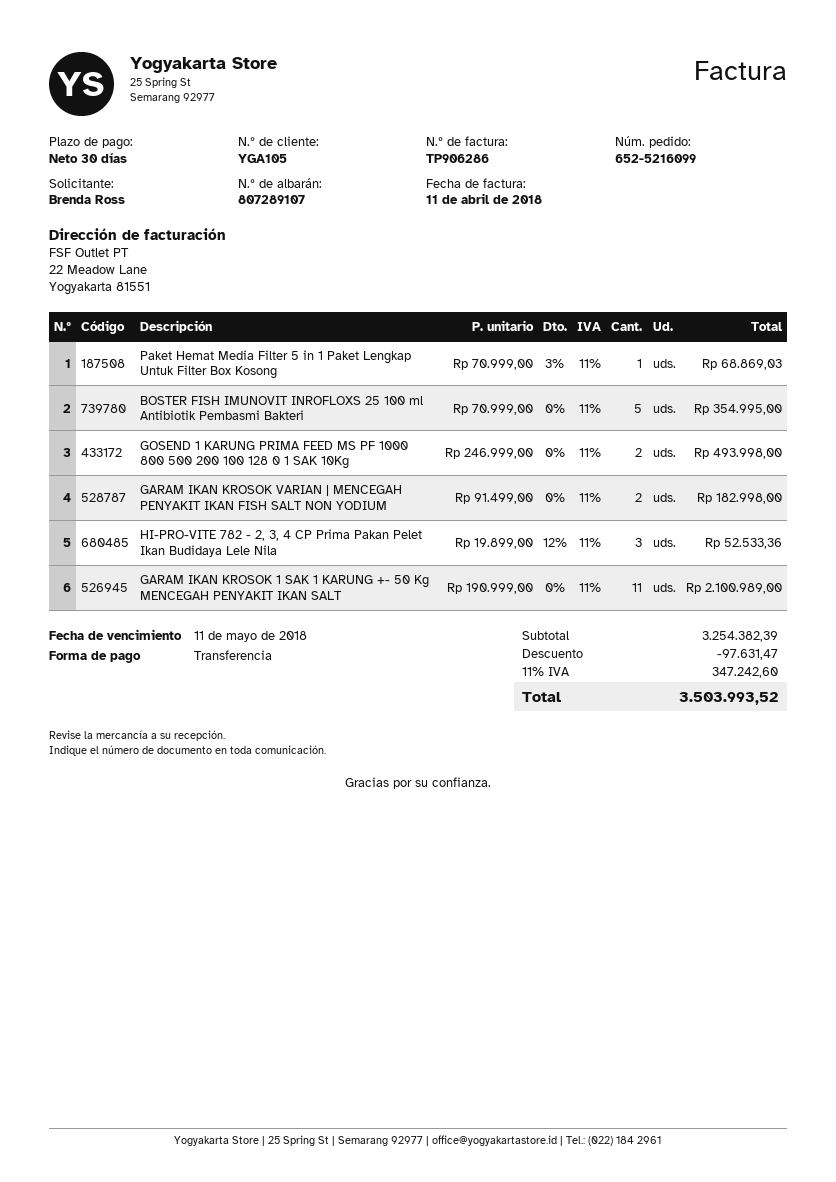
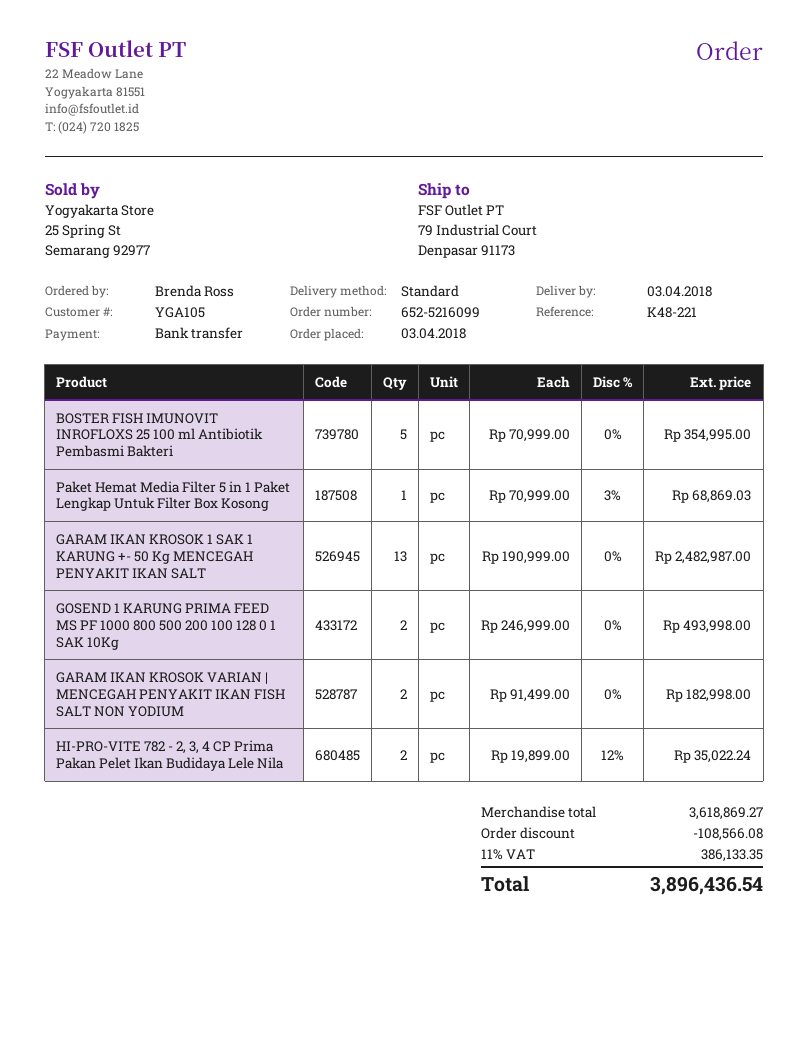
HI-PRO-VITE 782 - 2, 3, 4 CP Prima Pakan Pelet Ikan Budidaya Lele Nila: 3 x 19899.00 - 12% = 52533.36 -> 2 x 19899.00 - 12% = 35022.24
GARAM IKAN KROSOK 1 SAK 1 KARUNG +- 50 Kg MENCEGAH PENYAKIT IKAN SALT: 11 x 190999.00 = 2100989.00 -> 13 x 190999.00 = 2482987.00
subtotal: 3254382.39 -> 3618869.27
discount: 97631.47 -> 108566.08
tax: 11% = 347242.60 -> 11% = 386133.35
total: 3503993.52 -> 3896436.54

